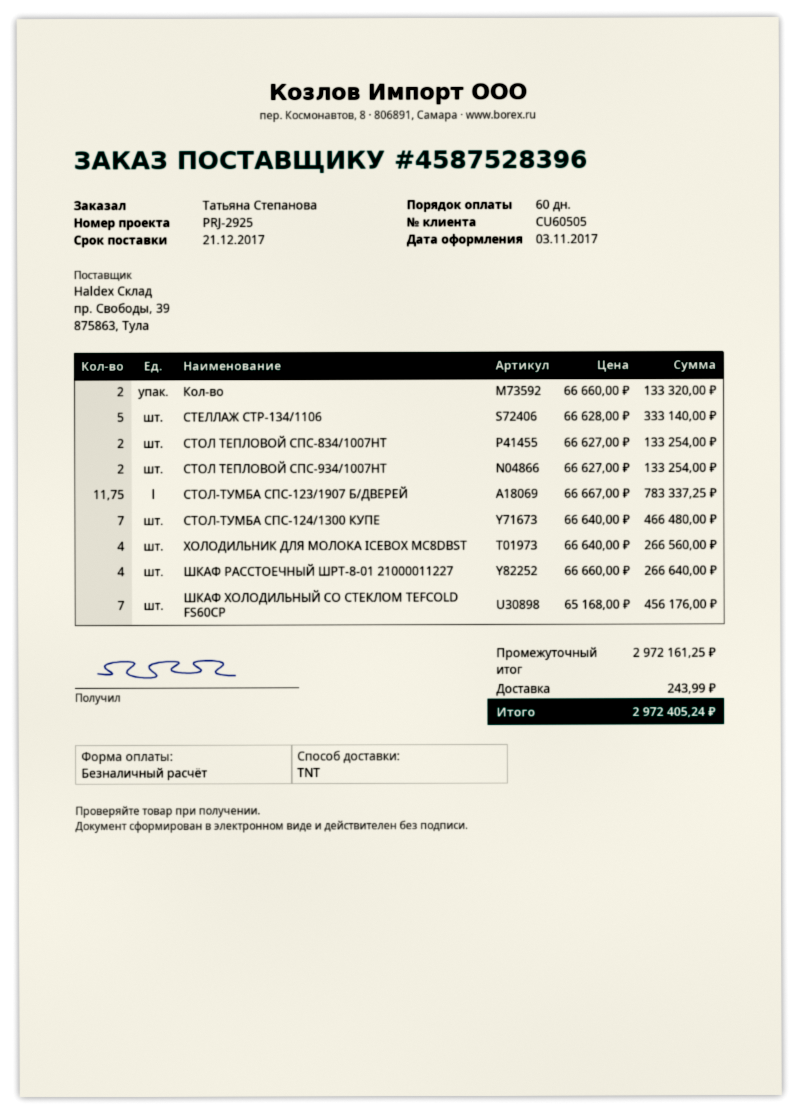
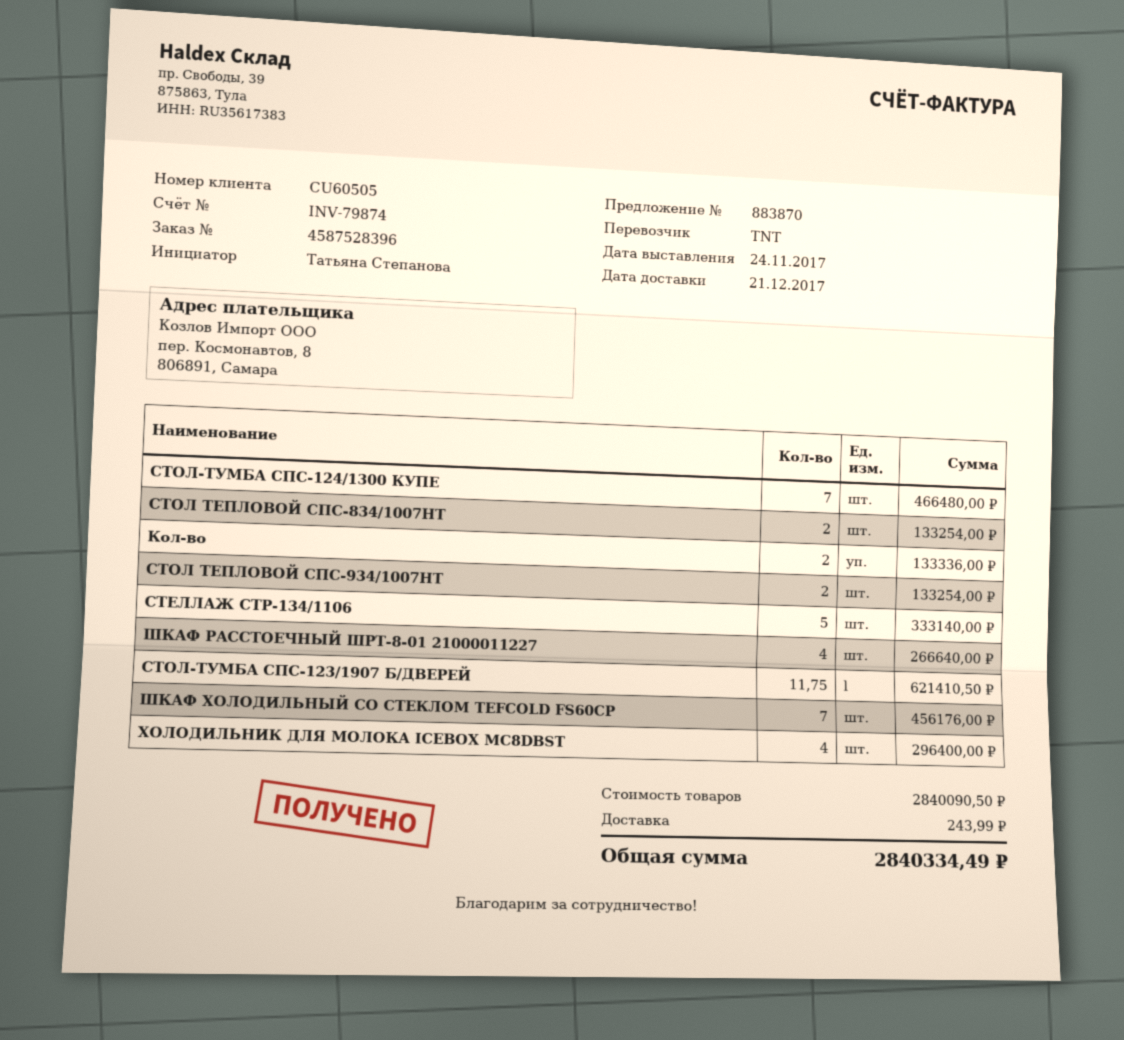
Кол-во: 2 for 133320.00 -> 2 for 133336.00
СТОЛ-ТУМБА СПС-123/1907 Б/ДВЕРЕЙ: 11.75 for 783337.25 -> 11.75 for 621410.50
ХОЛОДИЛЬНИК ДЛЯ МОЛОКА ICEBOX MC8DBST: 4 for 266560.00 -> 4 for 296400.00
subtotal: 2972161.25 -> 2840090.50
total: 2972405.24 -> 2840334.49

